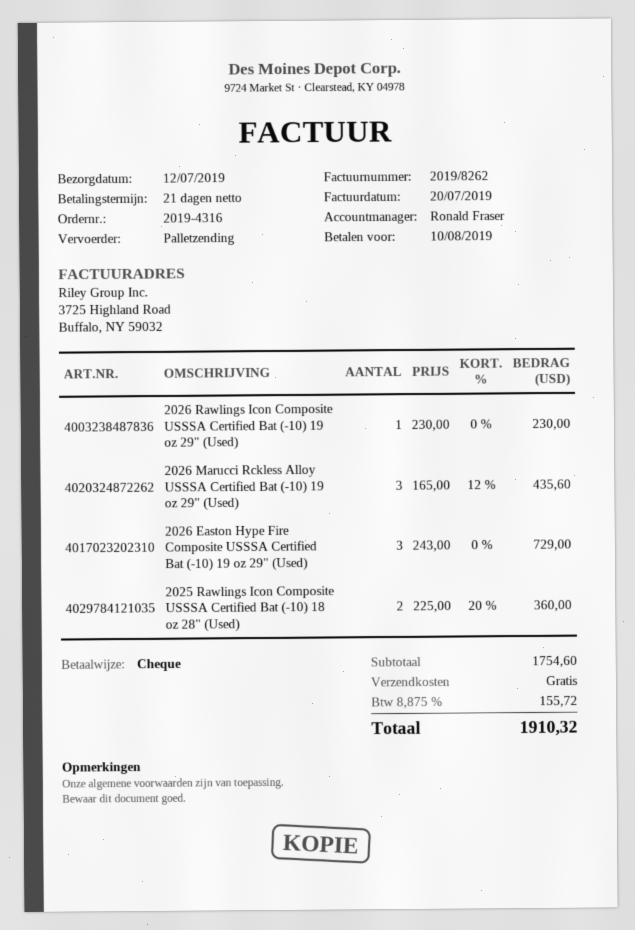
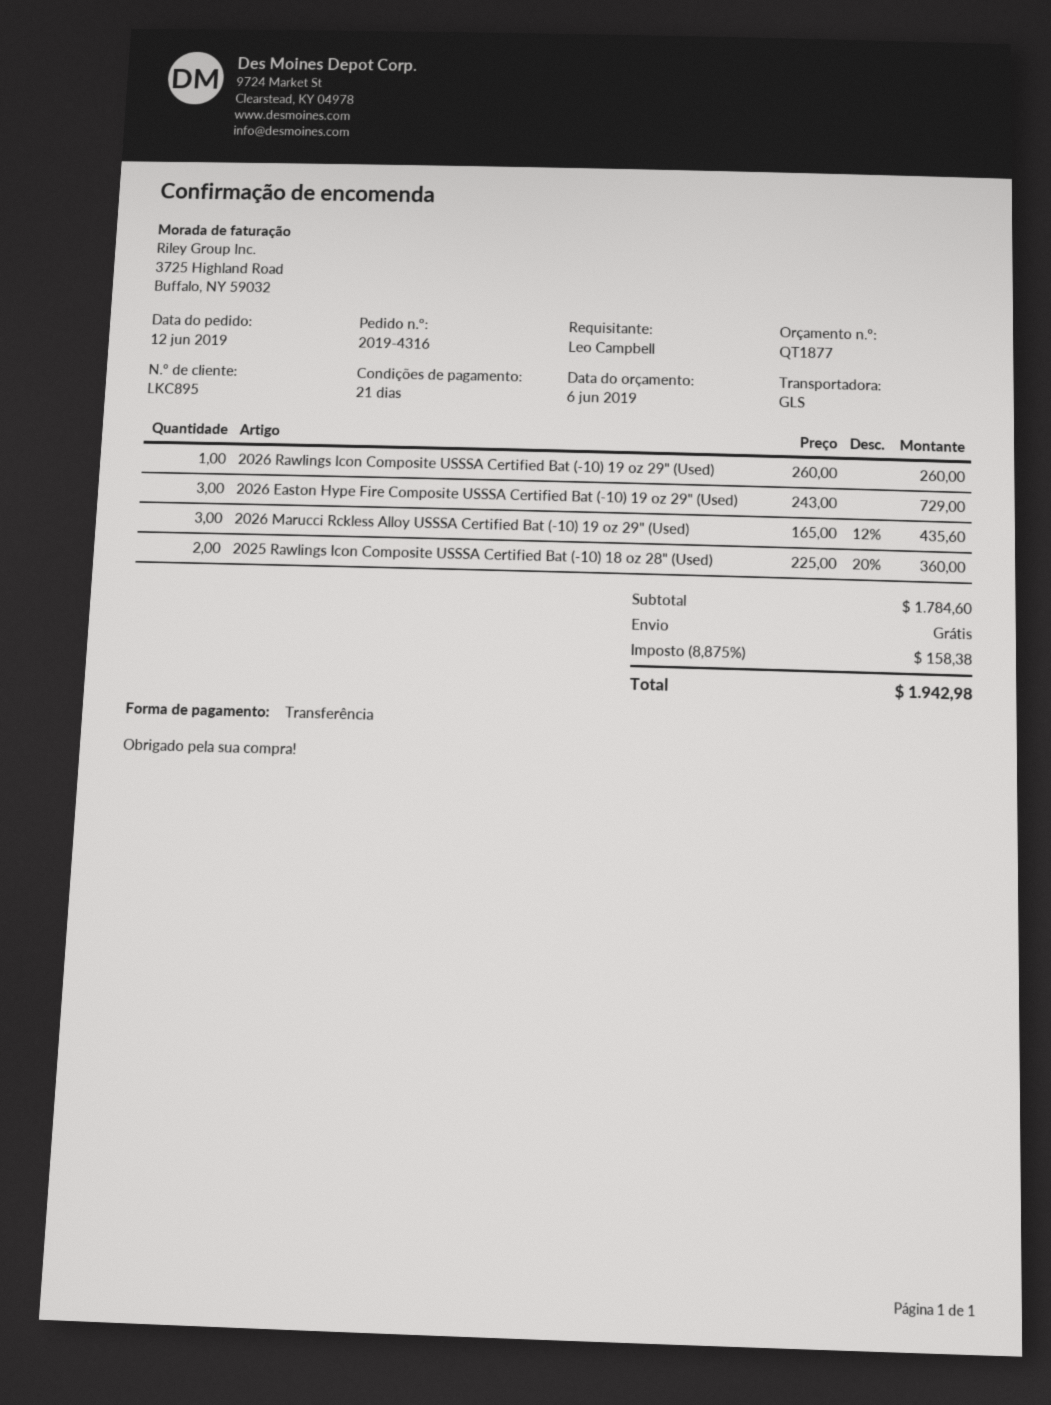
payment method: cheque -> bank transfer
shipping method: pallet freight -> GLS
2026 Rawlings Icon Composite USSSA Certified Bat (-10) 19 oz 29" (Used): 1 x 230.00 = 230.00 -> 1 x 260.00 = 260.00
subtotal: 1754.60 -> 1784.60
tax: 8.875% = 155.72 -> 8.875% = 158.38
total: 1910.32 -> 1942.98

